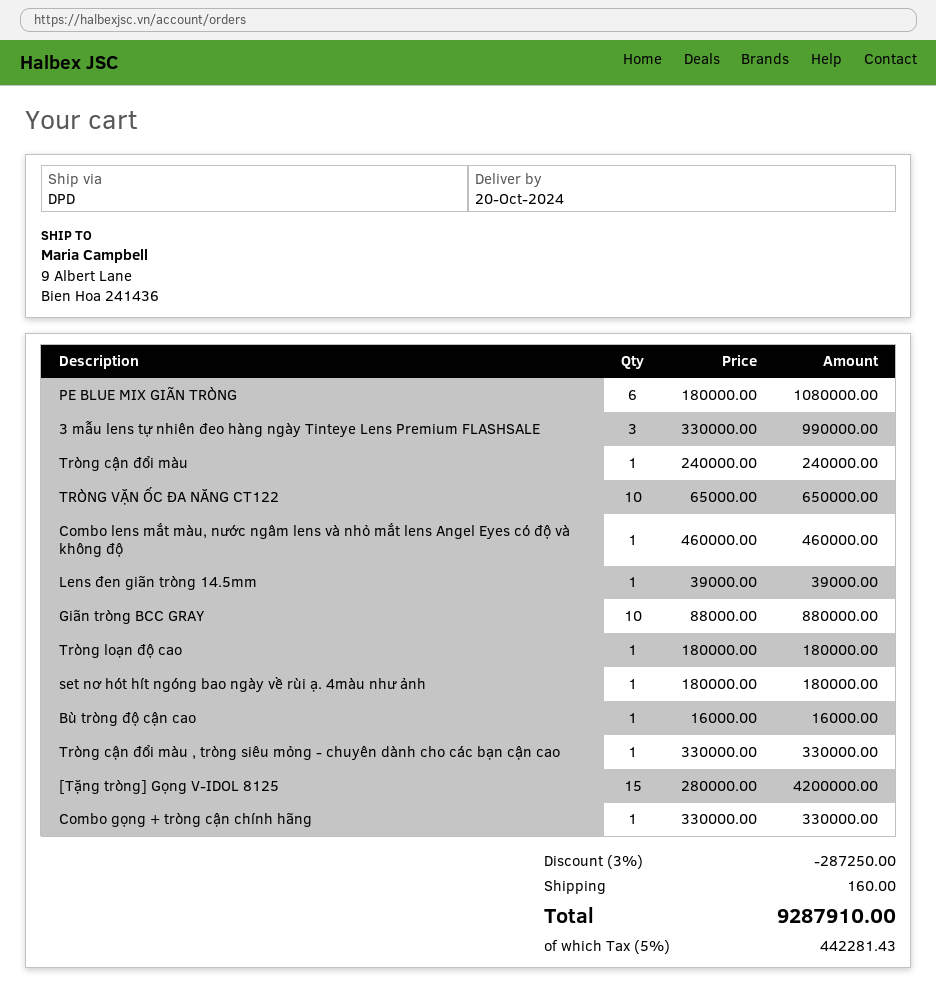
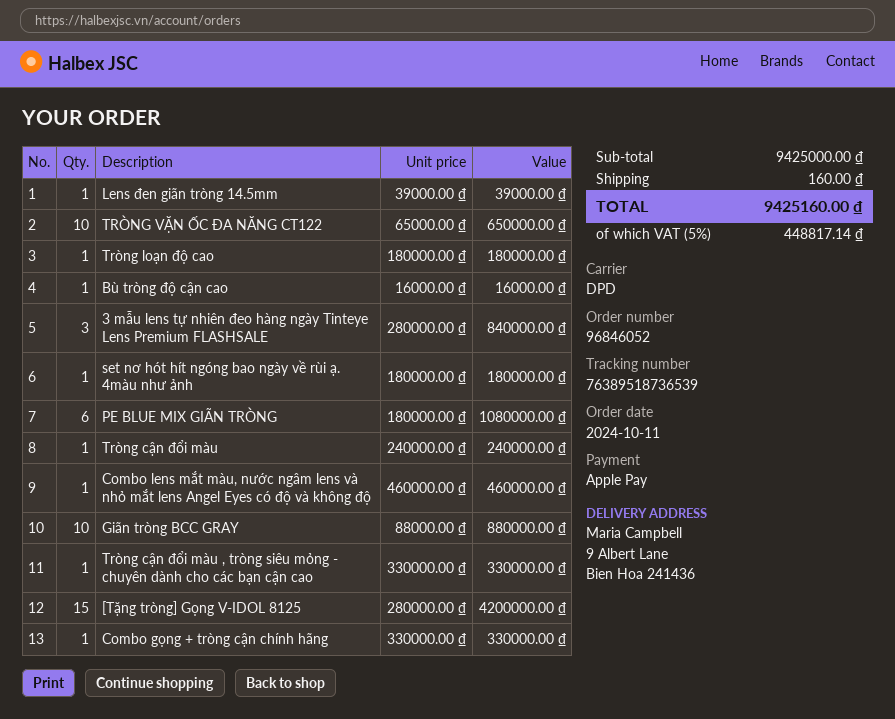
3 mẫu lens tự nhiên đeo hàng ngày Tinteye Lens Premium FLASHSALE: 3 x 330000.00 = 990000.00 -> 3 x 280000.00 = 840000.00
discount: 3% = 287250.00 -> none
tax: 5% = 442281.43 -> 5% = 448817.14
total: 9287910.00 -> 9425160.00

